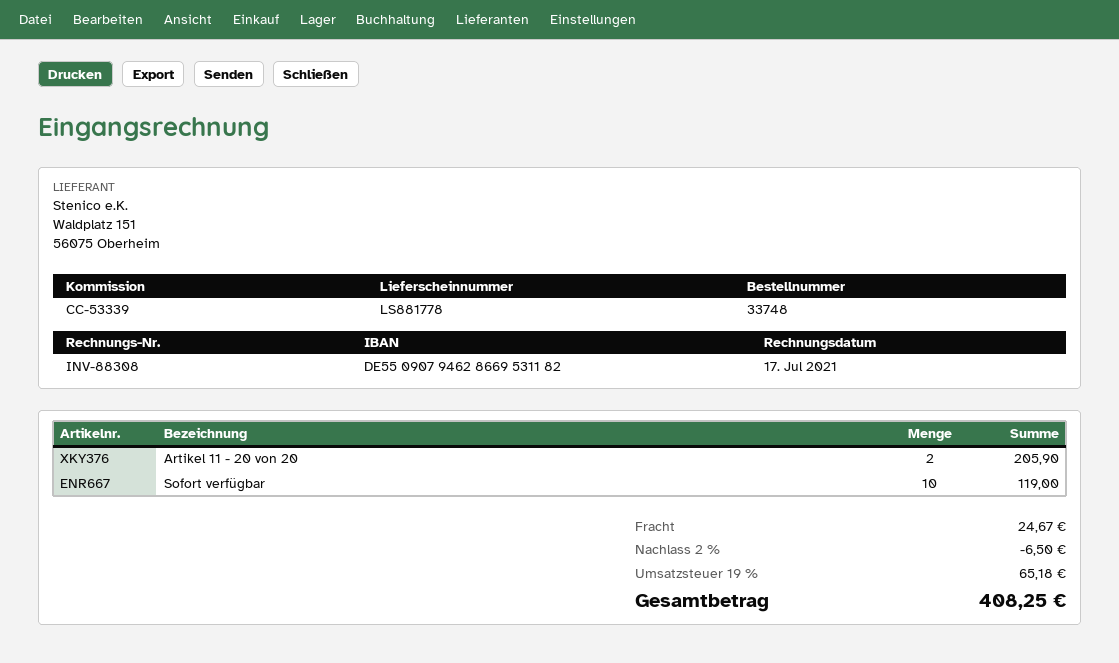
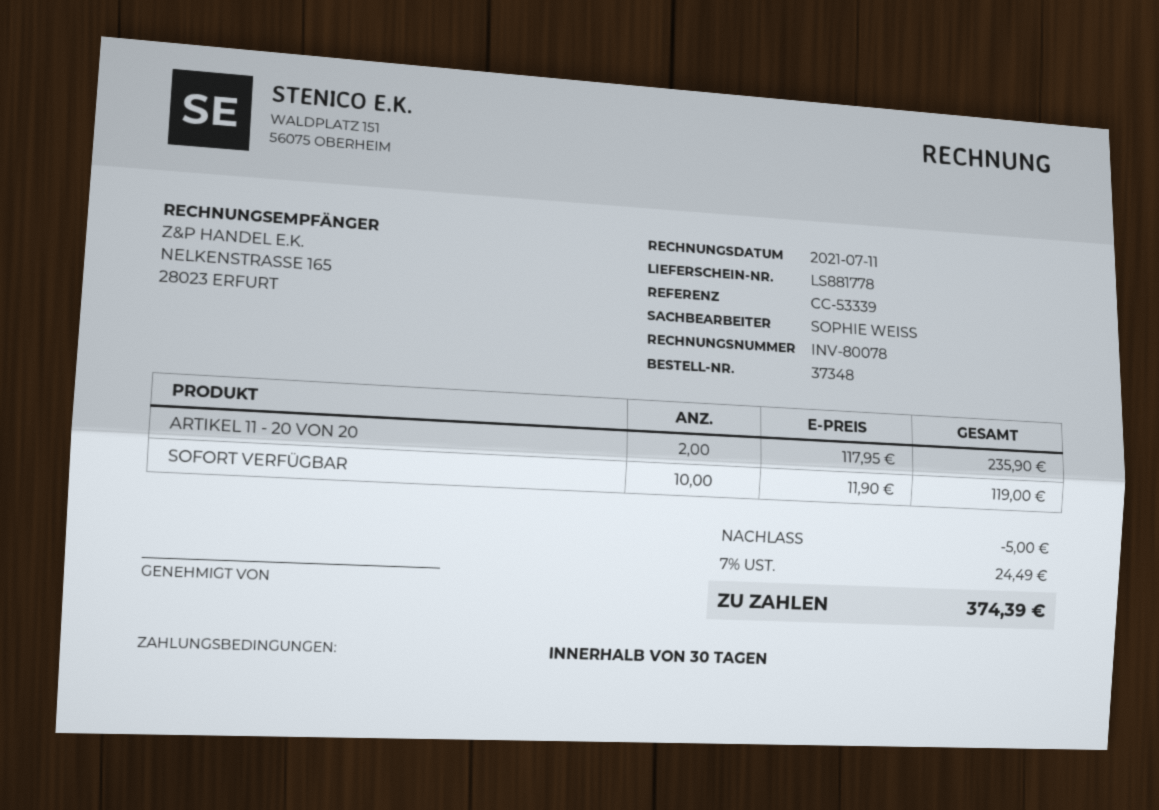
order number: 33748 -> 37348
invoice number: INV-88308 -> INV-80078
invoice date: 2021-07-17 -> 2021-07-11
Artikel 11 - 20 von 20: 2 for 205.90 -> 2 for 235.90
discount: 6.50 -> 5.00
shipping: 24.67 -> none
tax: 19% = 65.18 -> 7% = 24.49
total: 408.25 -> 374.39

